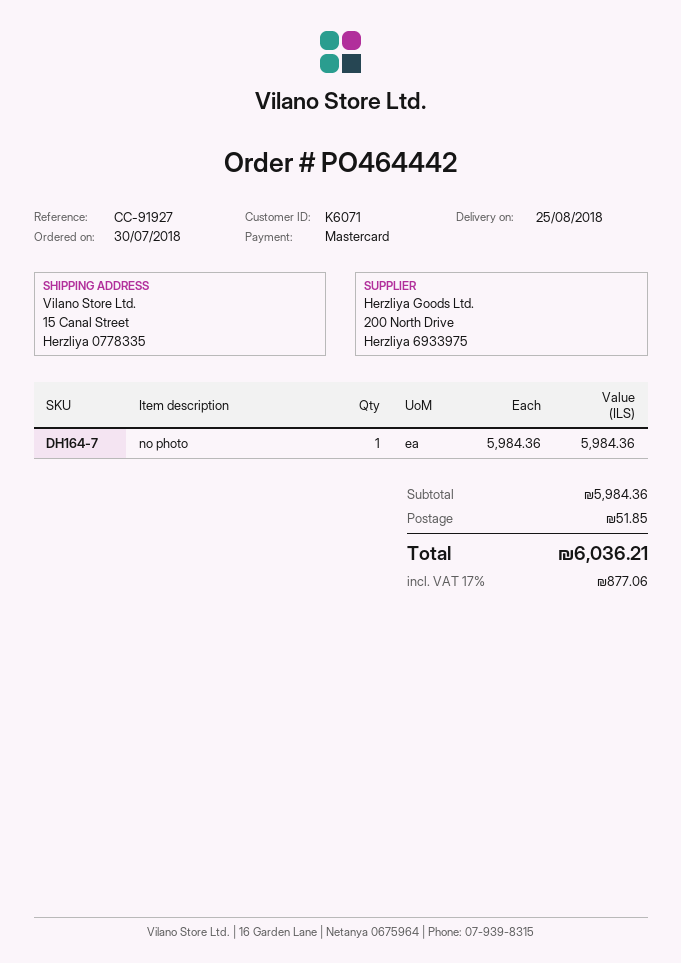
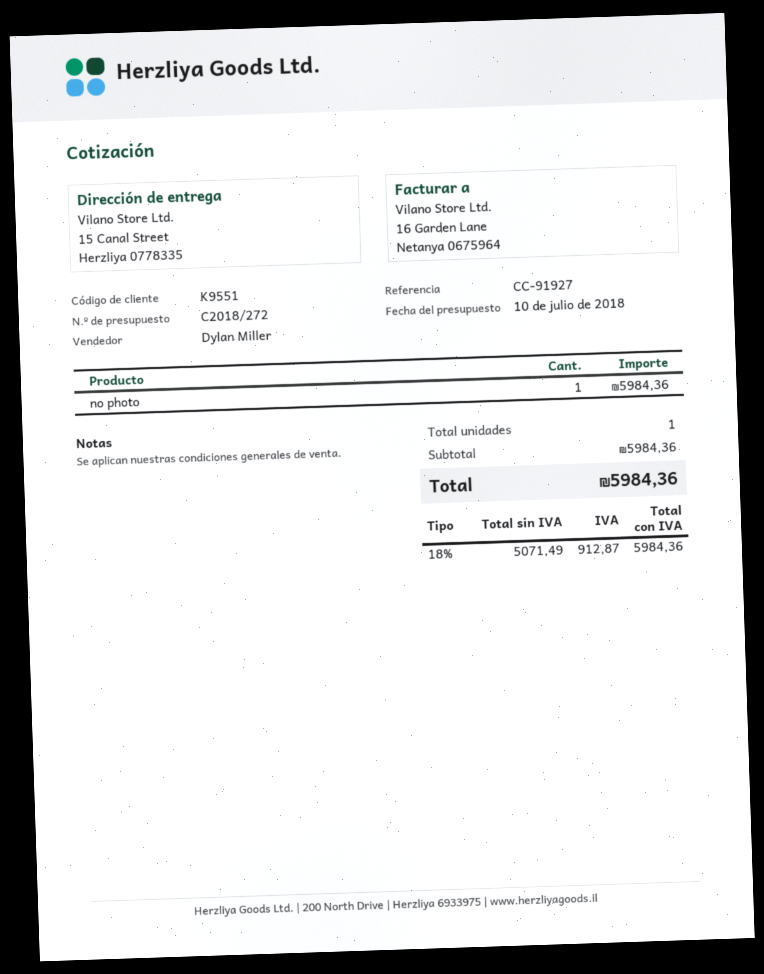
customer number: K6071 -> K9551
shipping: 51.85 -> none
tax: 17% = 877.06 -> 18% = 912.87
total: 6036.21 -> 5984.36

